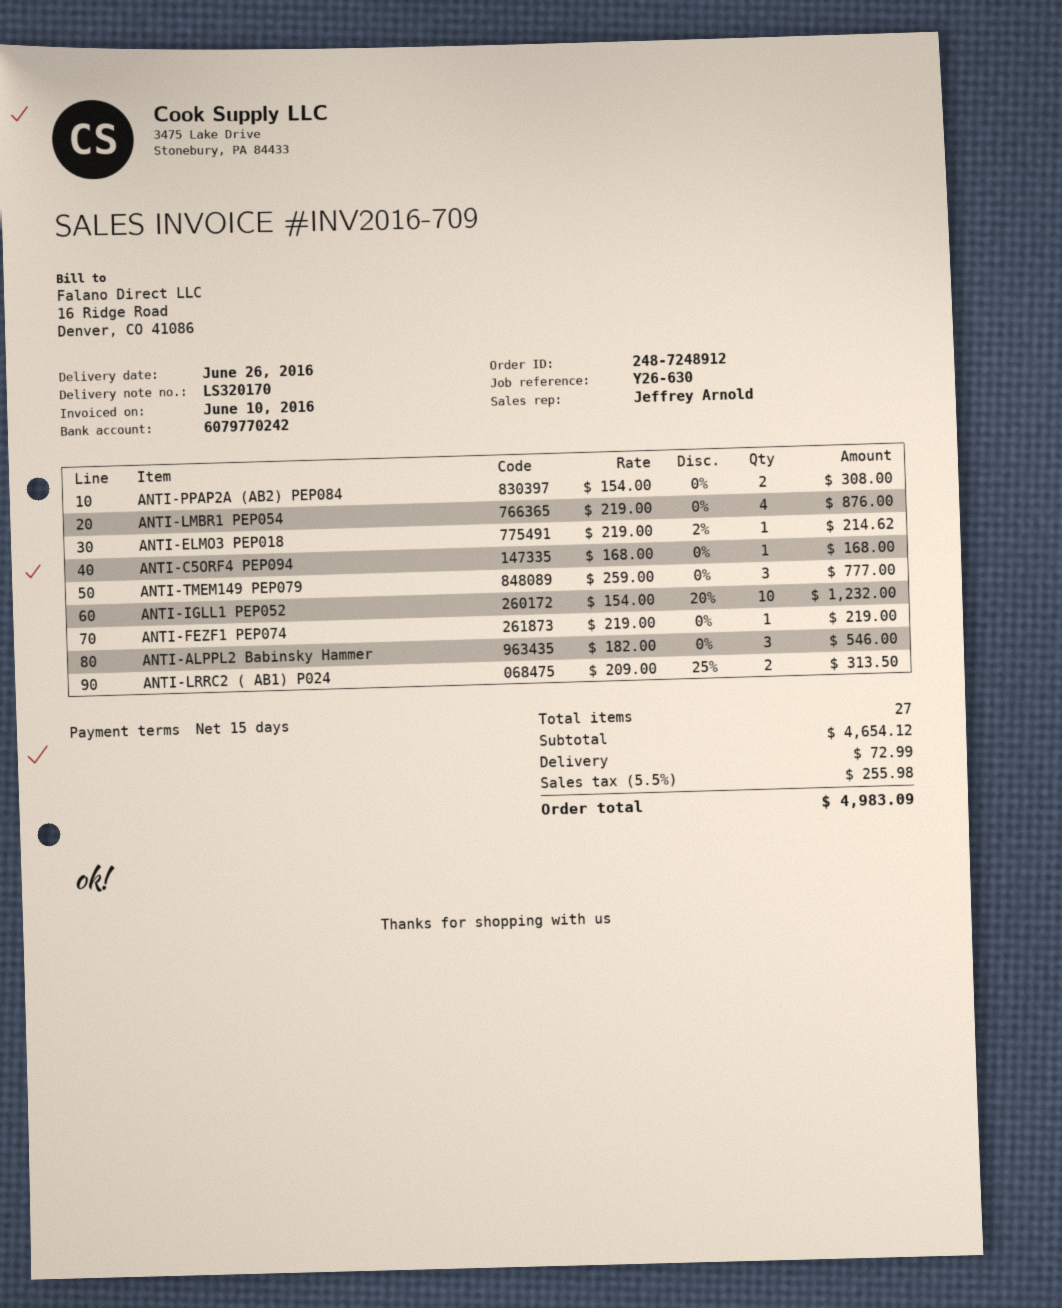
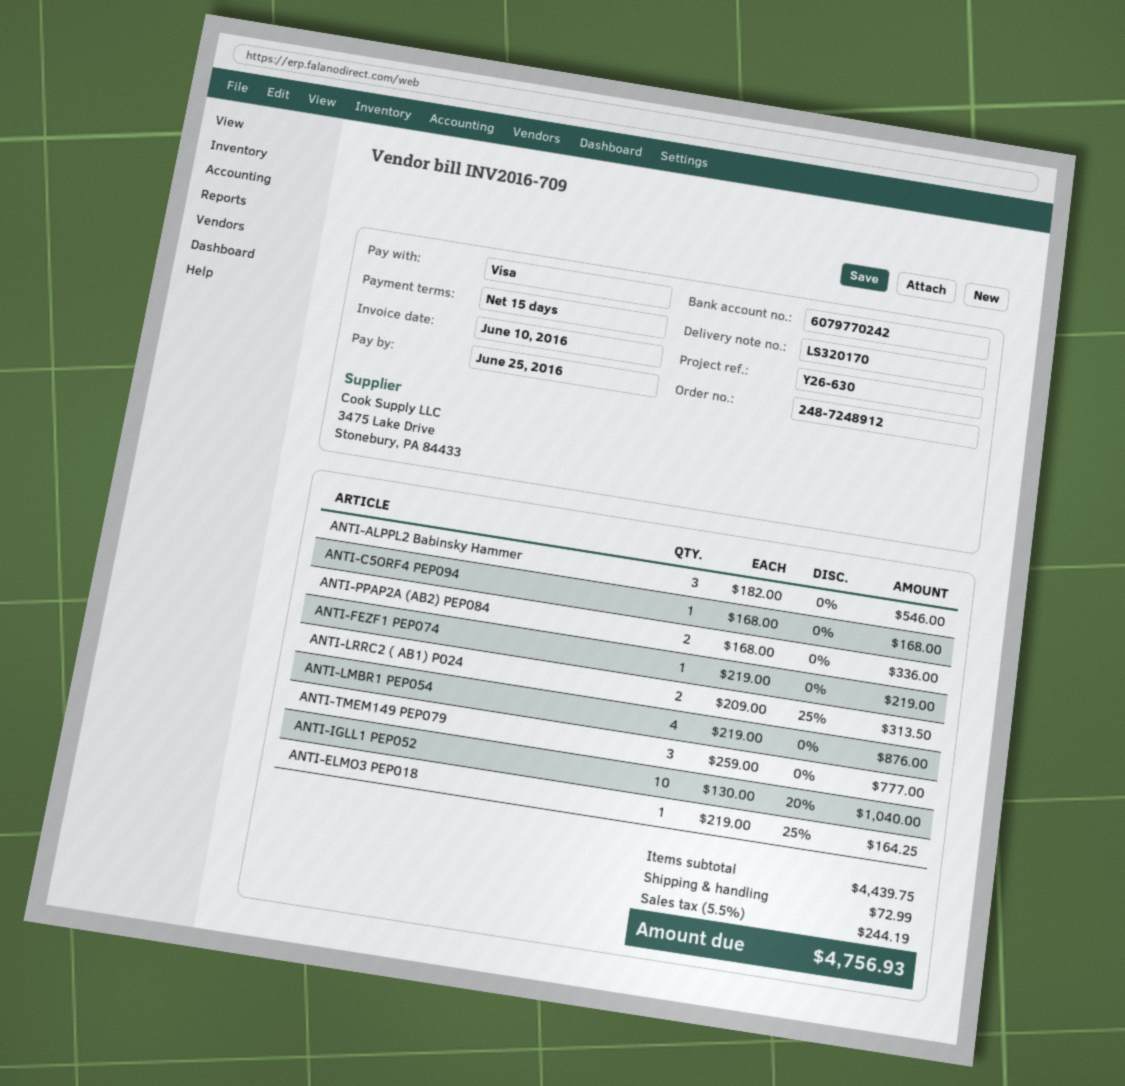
ANTI-PPAP2A (AB2) PEP084: 2 x 154.00 = 308.00 -> 2 x 168.00 = 336.00
ANTI-ELMO3 PEP018: 1 x 219.00 - 2% = 214.62 -> 1 x 219.00 - 25% = 164.25
ANTI-IGLL1 PEP052: 10 x 154.00 - 20% = 1232.00 -> 10 x 130.00 - 20% = 1040.00
subtotal: 4654.12 -> 4439.75
tax: 5.5% = 255.98 -> 5.5% = 244.19
total: 4983.09 -> 4756.93

